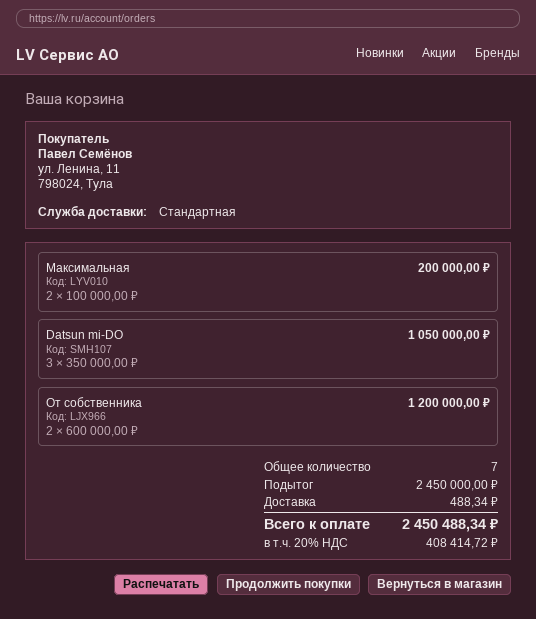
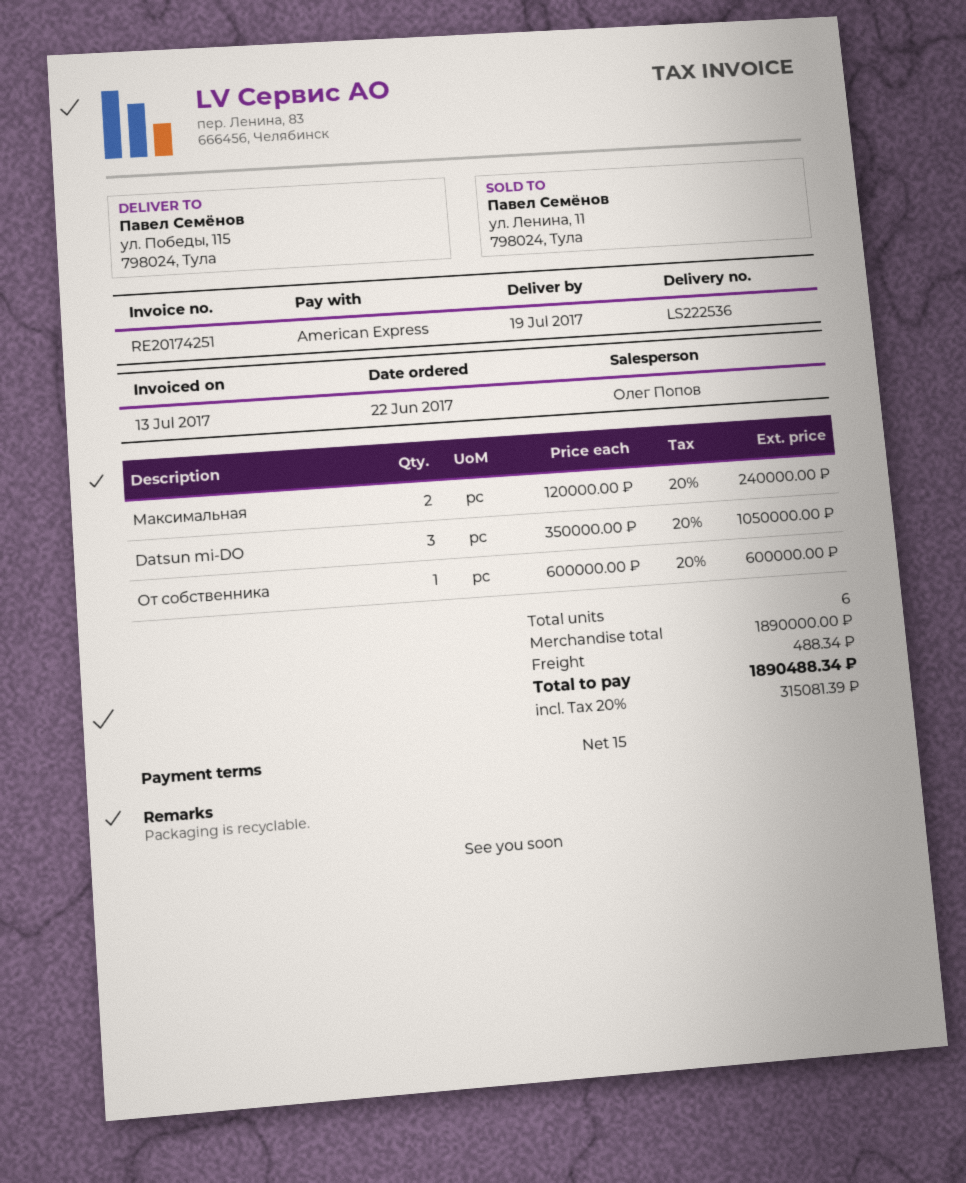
Максимальная: 2 x 100000.00 = 200000.00 -> 2 x 120000.00 = 240000.00
От собственника: 2 x 600000.00 = 1200000.00 -> 1 x 600000.00 = 600000.00
total quantity: 7 -> 6
subtotal: 2450000.00 -> 1890000.00
tax: 20% = 408414.72 -> 20% = 315081.39
total: 2450488.34 -> 1890488.34

